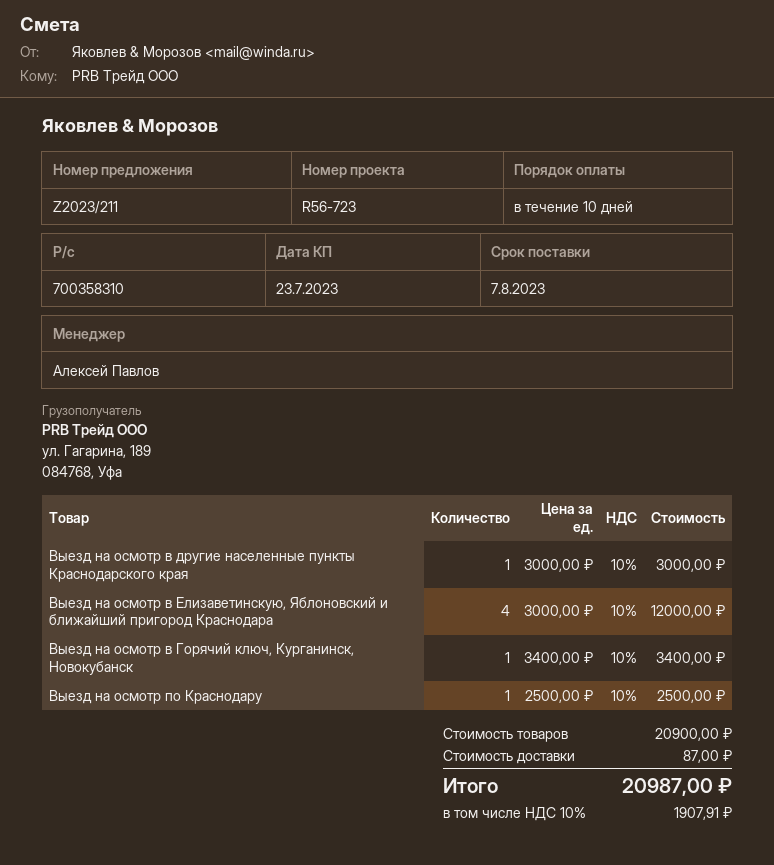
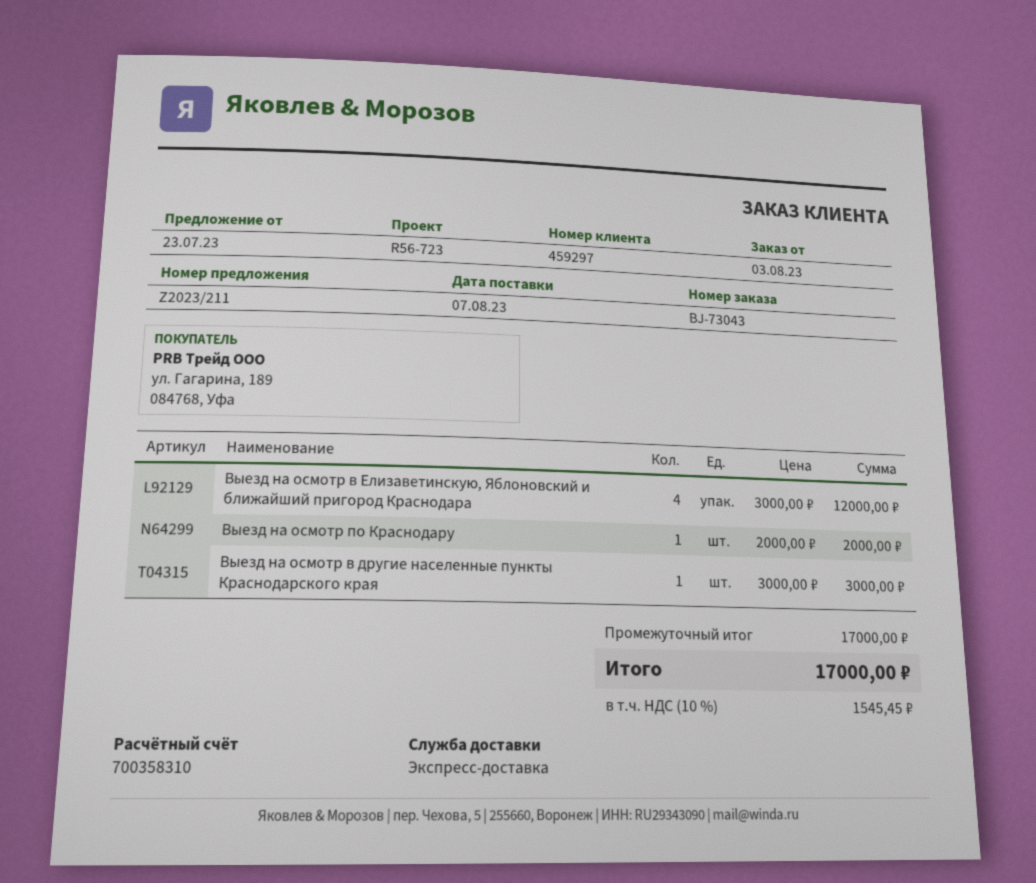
Выезд на осмотр в Горячий ключ, Курганинск, Новокубанск: 1 x 3400.00 = 3400.00 -> none
Выезд на осмотр по Краснодару: 1 x 2500.00 = 2500.00 -> 1 x 2000.00 = 2000.00
subtotal: 20900.00 -> 17000.00
shipping: 87.00 -> none
tax: 10% = 1907.91 -> 10% = 1545.45
total: 20987.00 -> 17000.00

